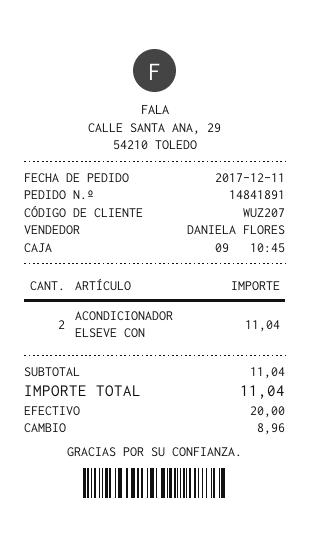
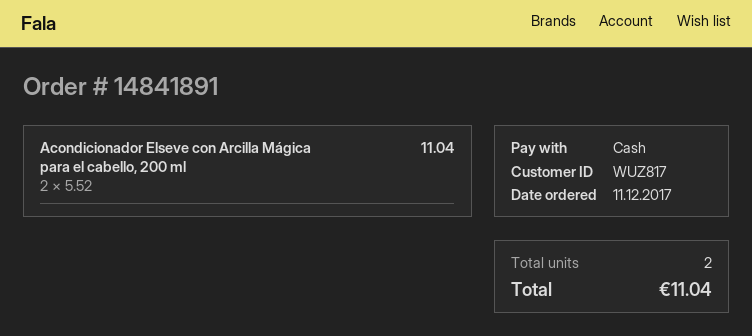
customer number: WUZ207 -> WUZ817

